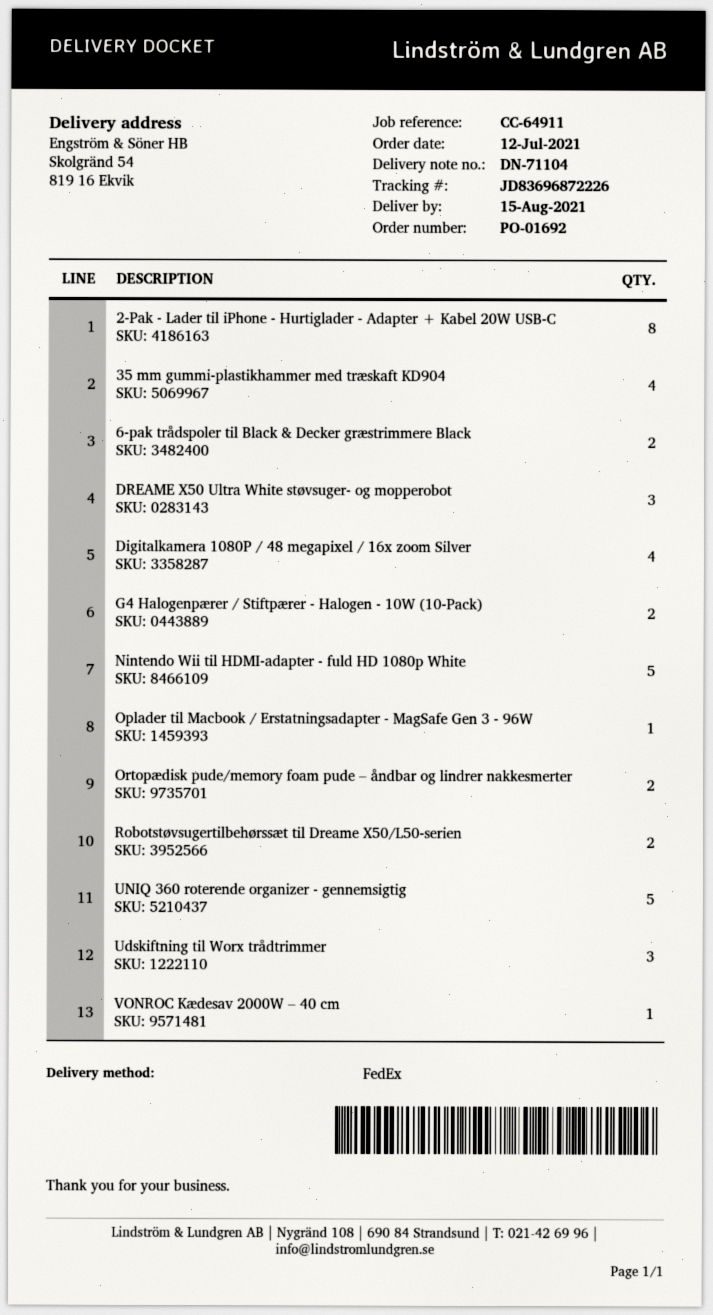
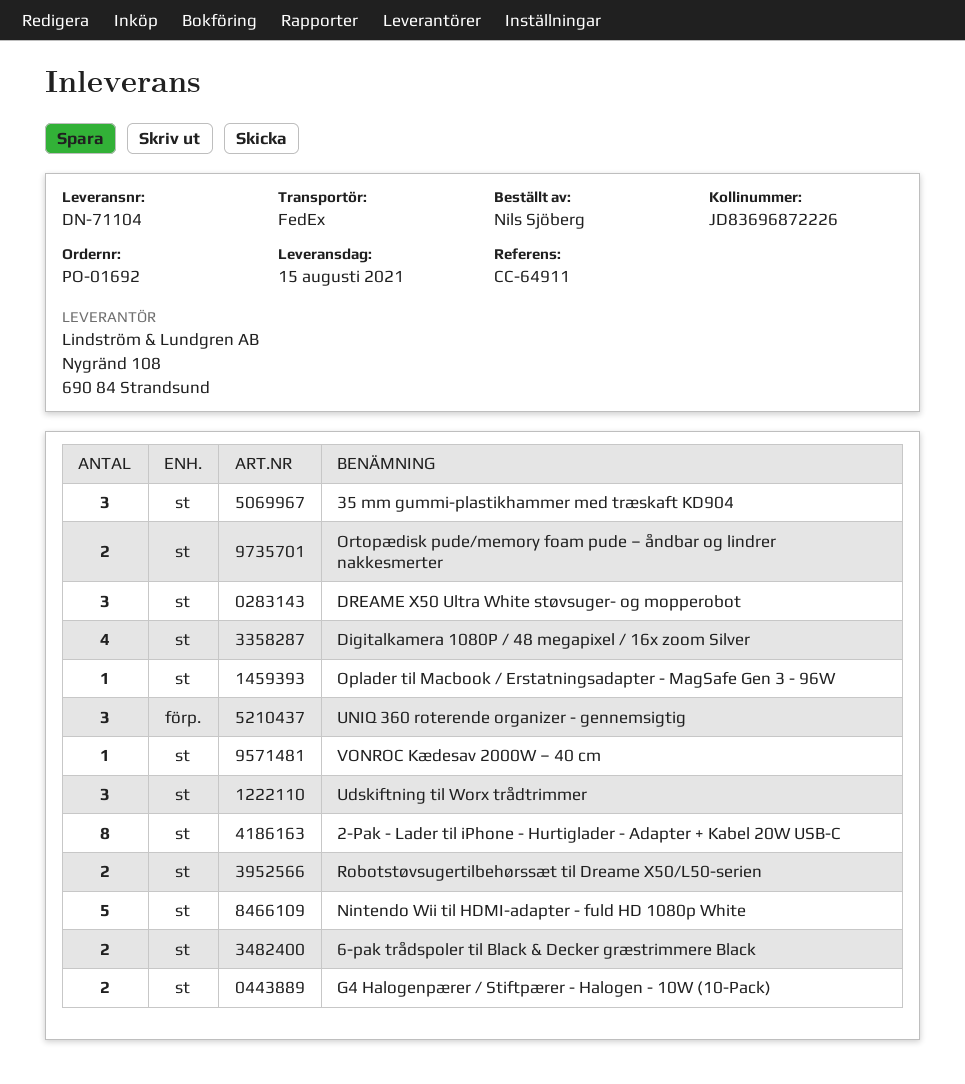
35 mm gummi-plastikhammer med træskaft KD904: 4 -> 3
UNIQ 360 roterende organizer - gennemsigtig: 5 -> 3

